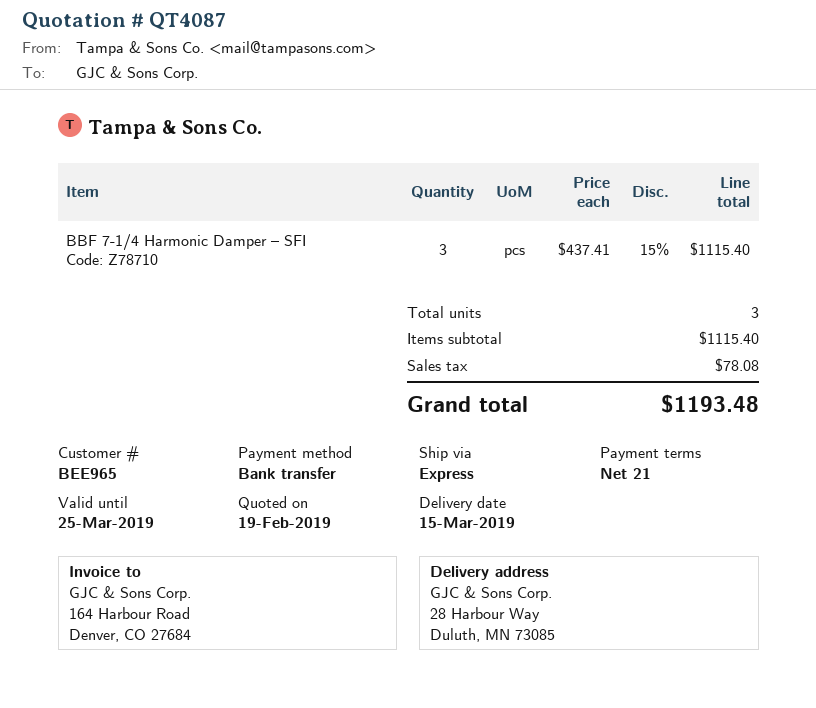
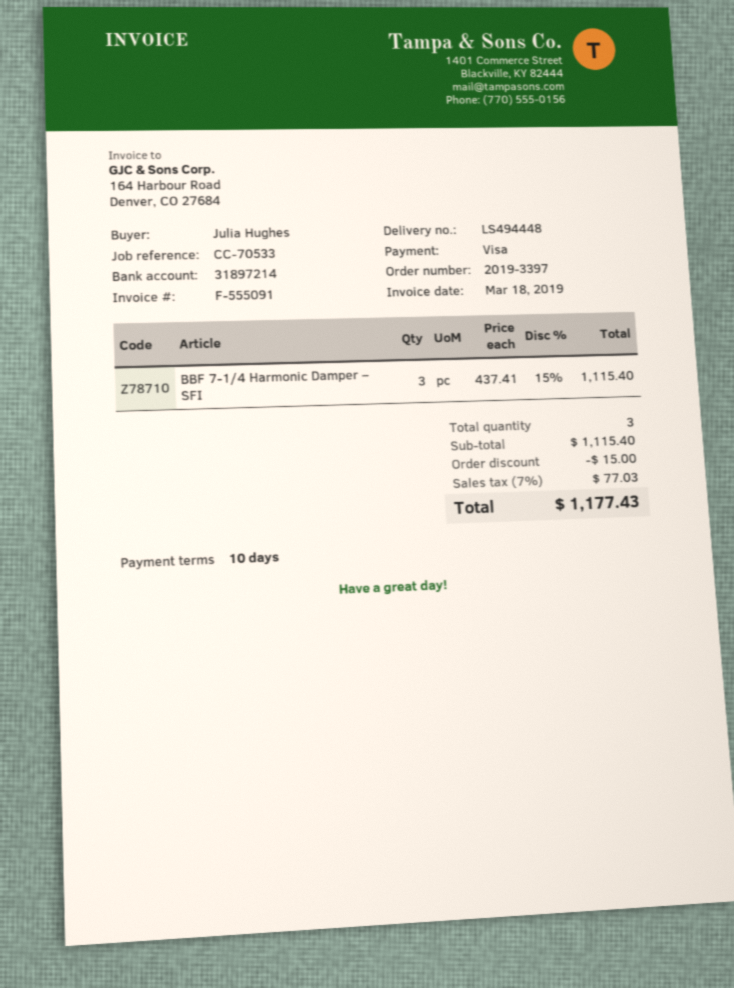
payment terms: 21 days -> 10 days
payment method: bank transfer -> Visa
discount: none -> 15.00
tax: 78.08 -> 77.03
total: 1193.48 -> 1177.43

